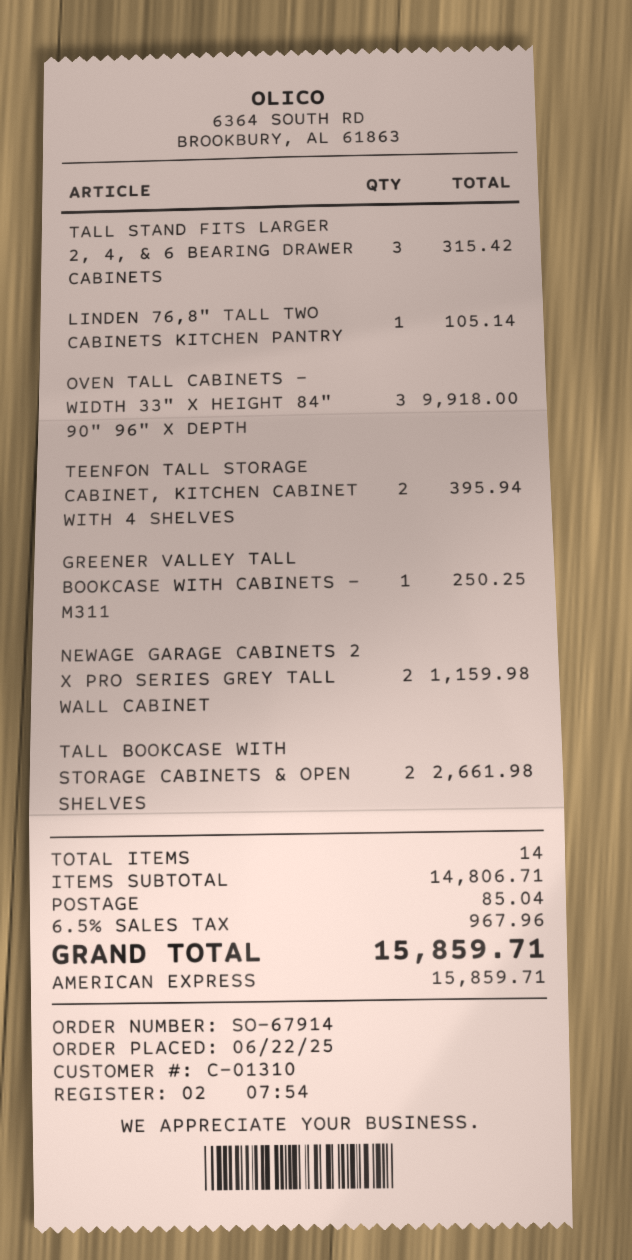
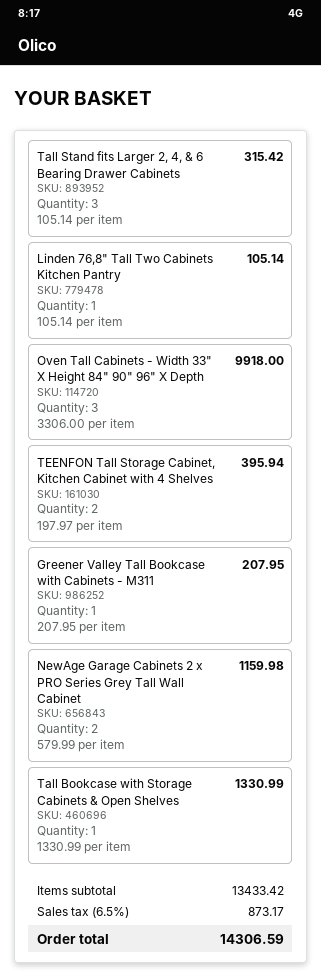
GREENER VALLEY TALL BOOKCASE WITH CABINETS - M311: 1 for 250.25 -> 1 for 207.95
TALL BOOKCASE WITH STORAGE CABINETS & OPEN SHELVES: 2 for 2661.98 -> 1 for 1330.99
subtotal: 14806.71 -> 13433.42
shipping: 85.04 -> none
tax: 6.5% = 967.96 -> 6.5% = 873.17
total: 15859.71 -> 14306.59

